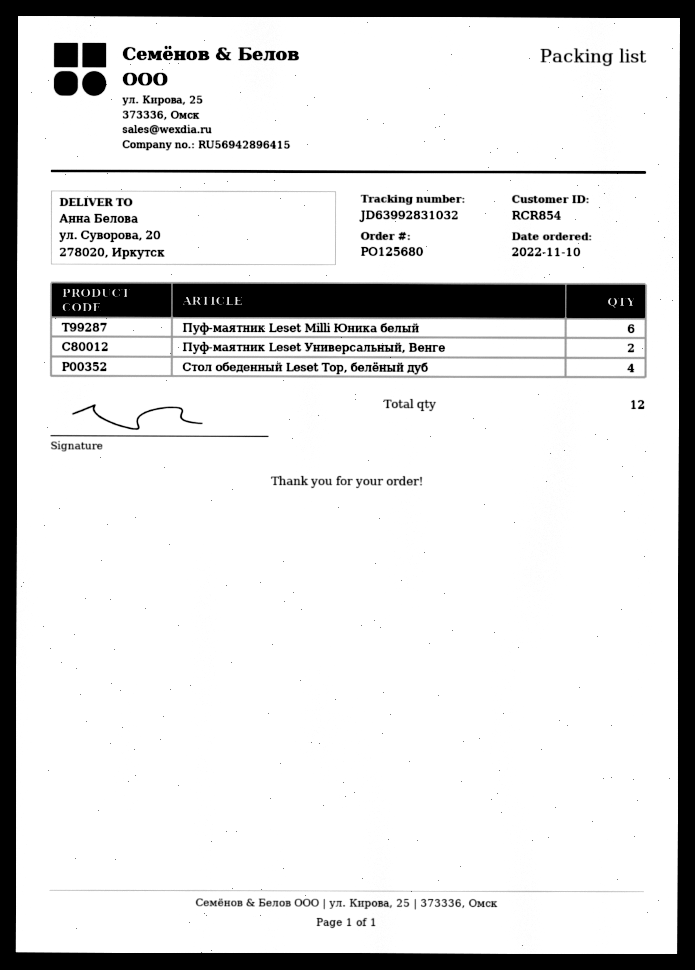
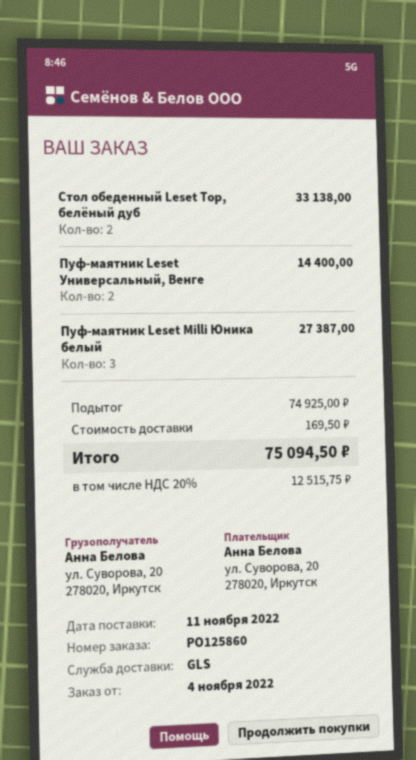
order number: PO125680 -> PO125860
order date: 2022-11-10 -> 2022-11-04
Пуф-маятник Leset Milli Юника белый: 6 -> 3
Стол обеденный Leset Тор, белёный дуб: 4 -> 2

